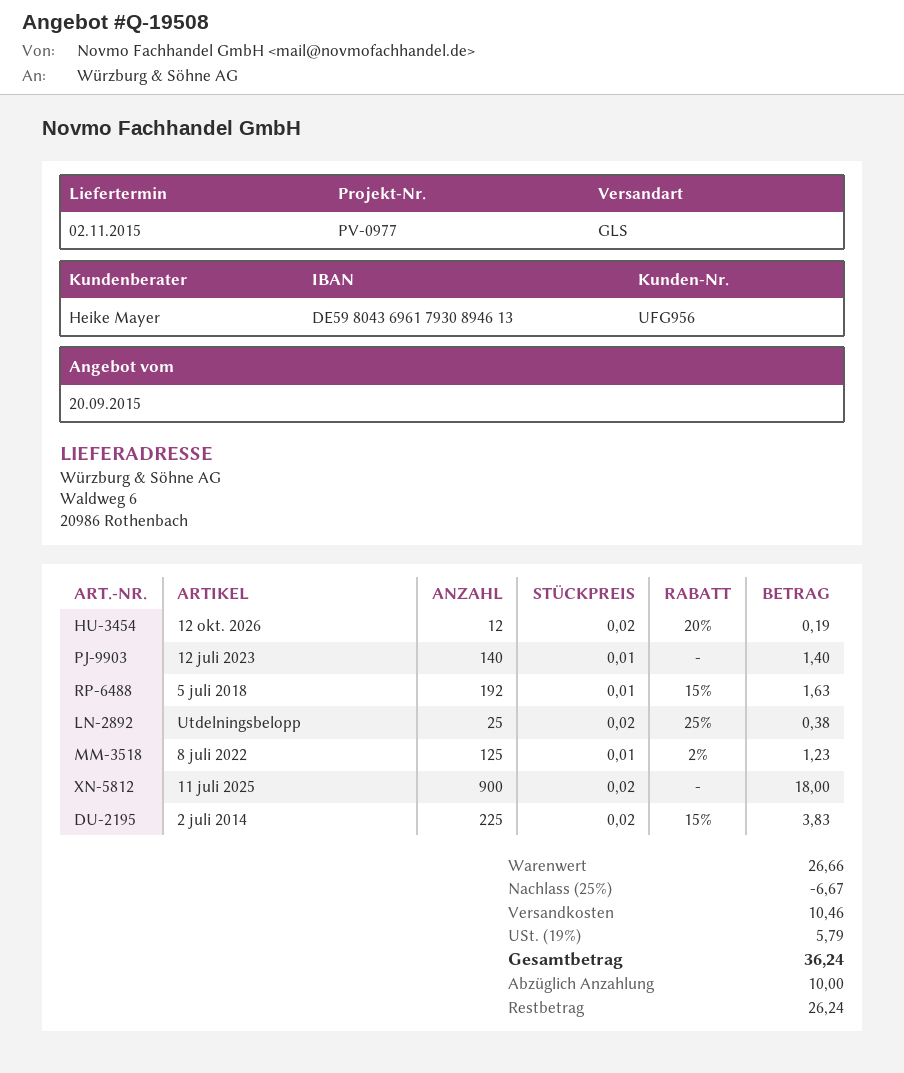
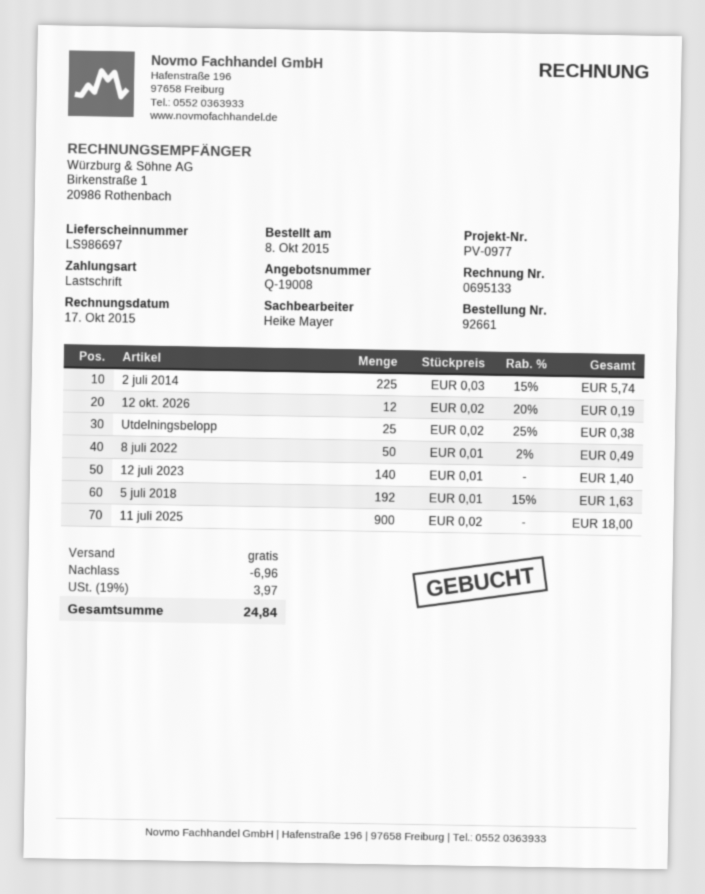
quote number: Q-19508 -> Q-19008
8 juli 2022: 125 x 0.01 - 2% = 1.23 -> 50 x 0.01 - 2% = 0.49
2 juli 2014: 225 x 0.02 - 15% = 3.83 -> 225 x 0.03 - 15% = 5.74
discount: 6.67 -> 6.96
shipping: 10.46 -> 0.00
tax: 19% = 5.79 -> 19% = 3.97
total: 36.24 -> 24.84

